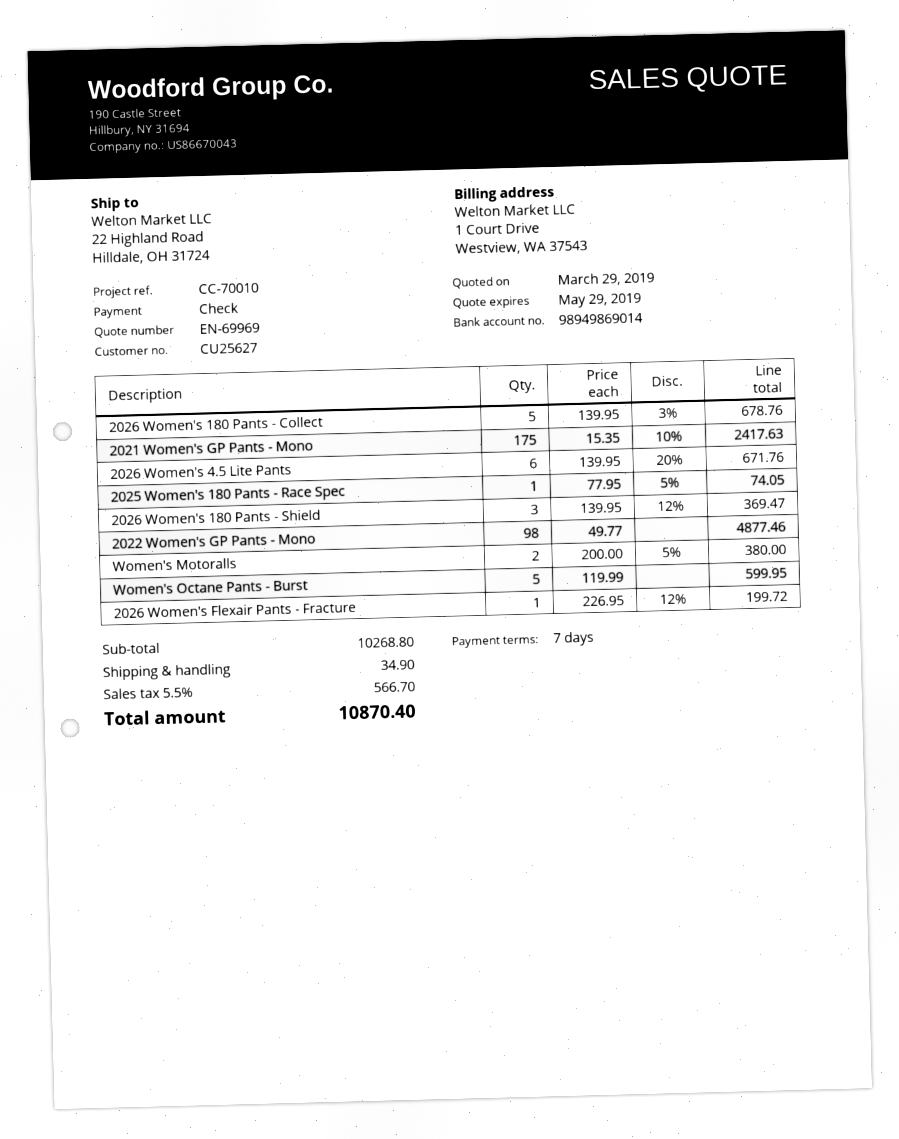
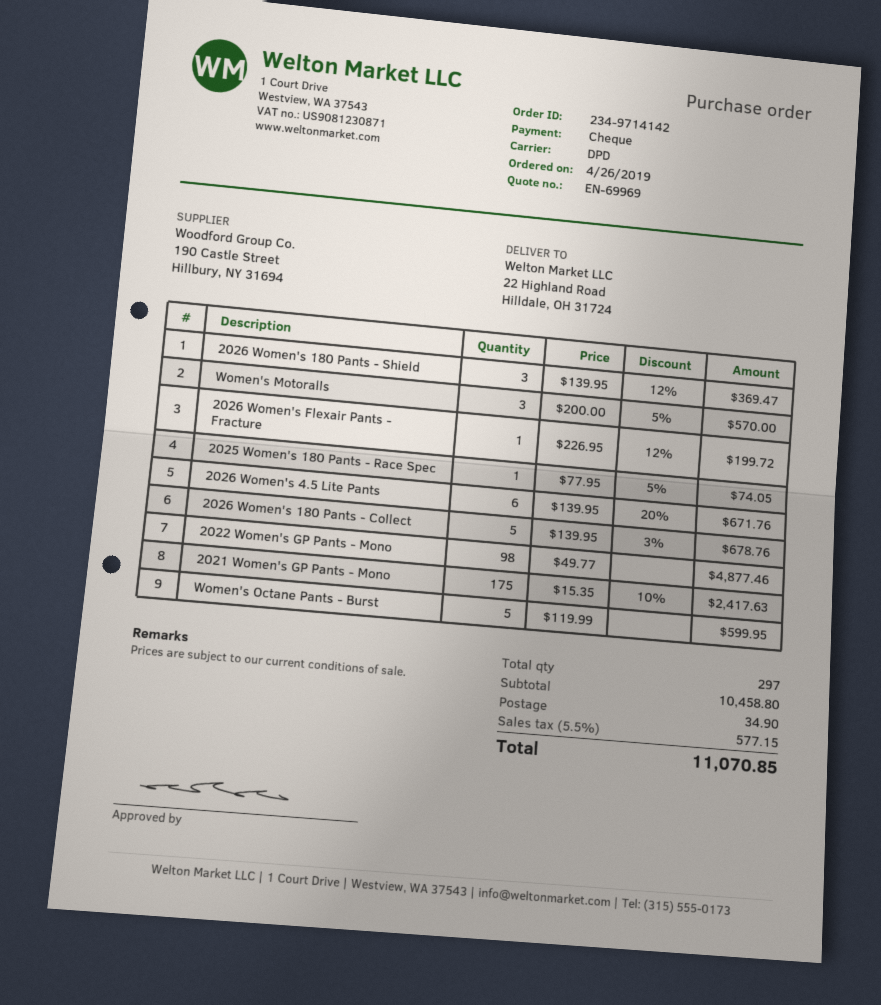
Women's Motoralls: 2 x 200.00 - 5% = 380.00 -> 3 x 200.00 - 5% = 570.00
subtotal: 10268.80 -> 10458.80
tax: 5.5% = 566.70 -> 5.5% = 577.15
total: 10870.40 -> 11070.85

